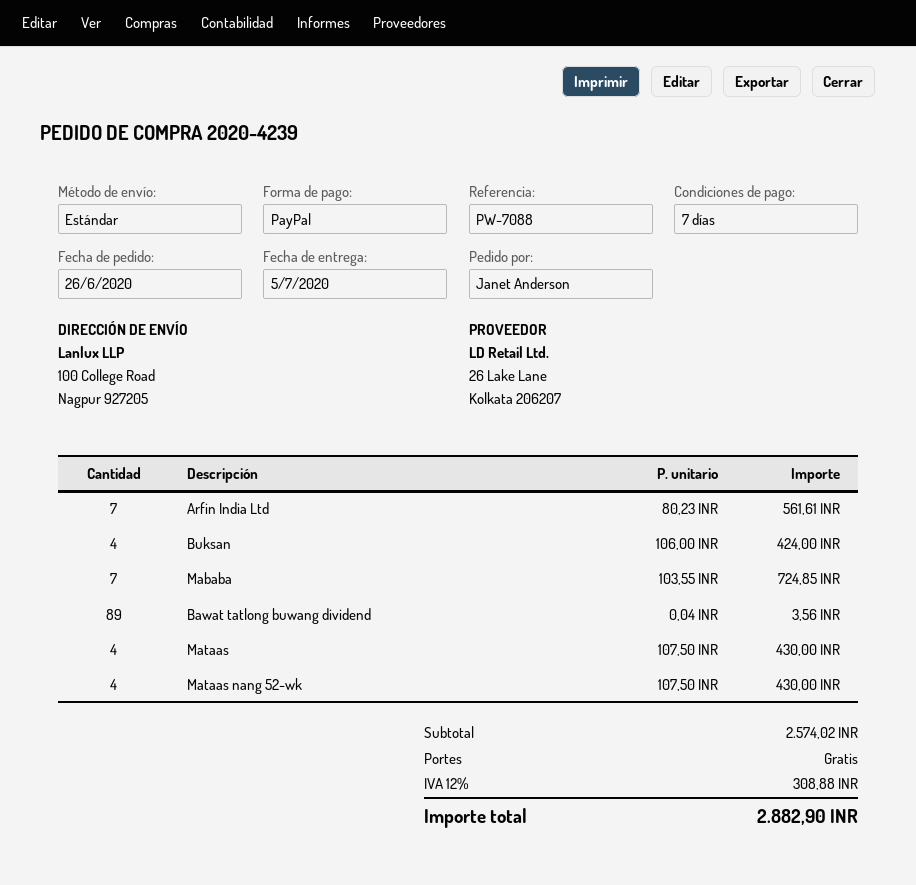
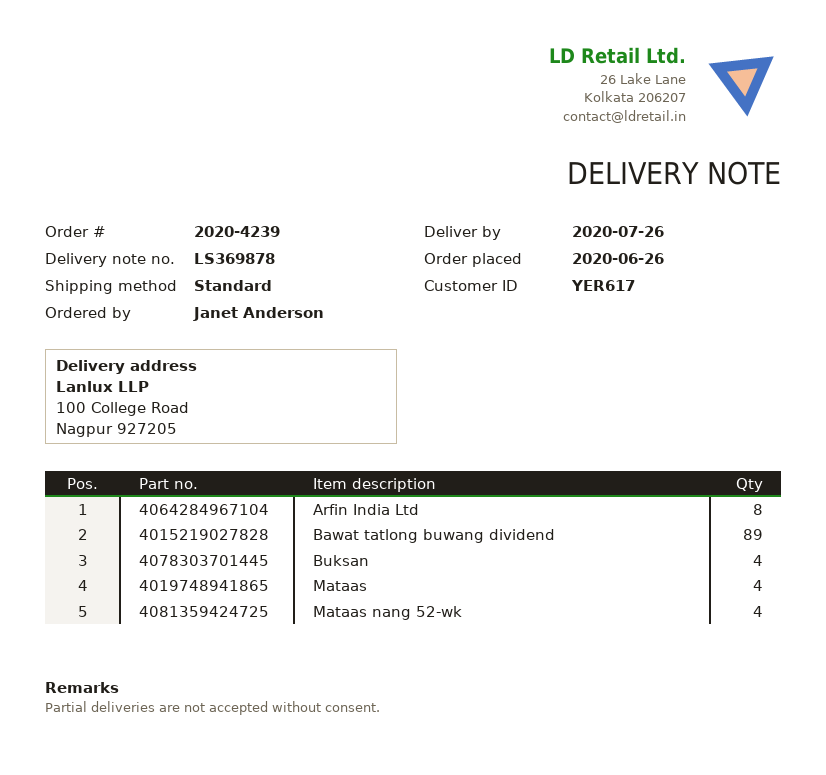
delivery date: 2020-07-05 -> 2020-07-26
Arfin India Ltd: 7 -> 8
Mababa: 7 -> none

